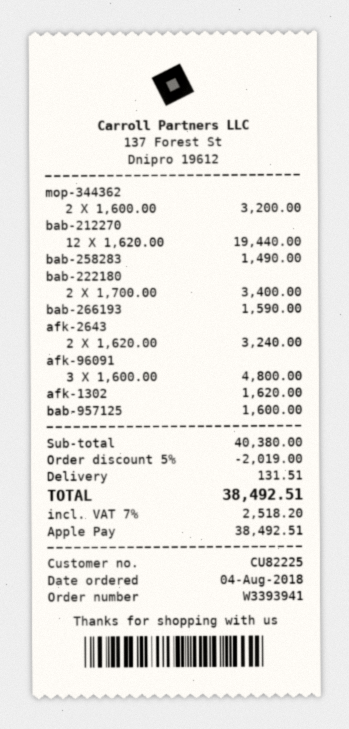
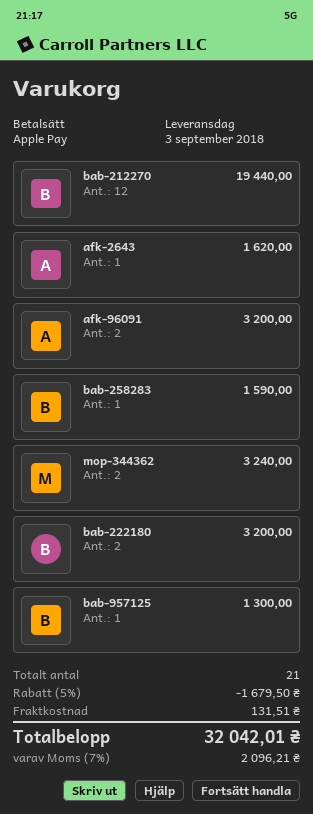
mop-344362: 2 for 3200.00 -> 2 for 3240.00
bab-258283: 1 for 1490.00 -> 1 for 1590.00
bab-222180: 2 for 3400.00 -> 2 for 3200.00
bab-266193: 1 for 1590.00 -> none
afk-2643: 2 for 3240.00 -> 1 for 1620.00
afk-96091: 3 for 4800.00 -> 2 for 3200.00
afk-1302: 1 for 1620.00 -> none
bab-957125: 1 for 1600.00 -> 1 for 1300.00
discount: 5% = 2019.00 -> 5% = 1679.50
tax: 7% = 2518.20 -> 7% = 2096.21
total: 38492.51 -> 32042.01

